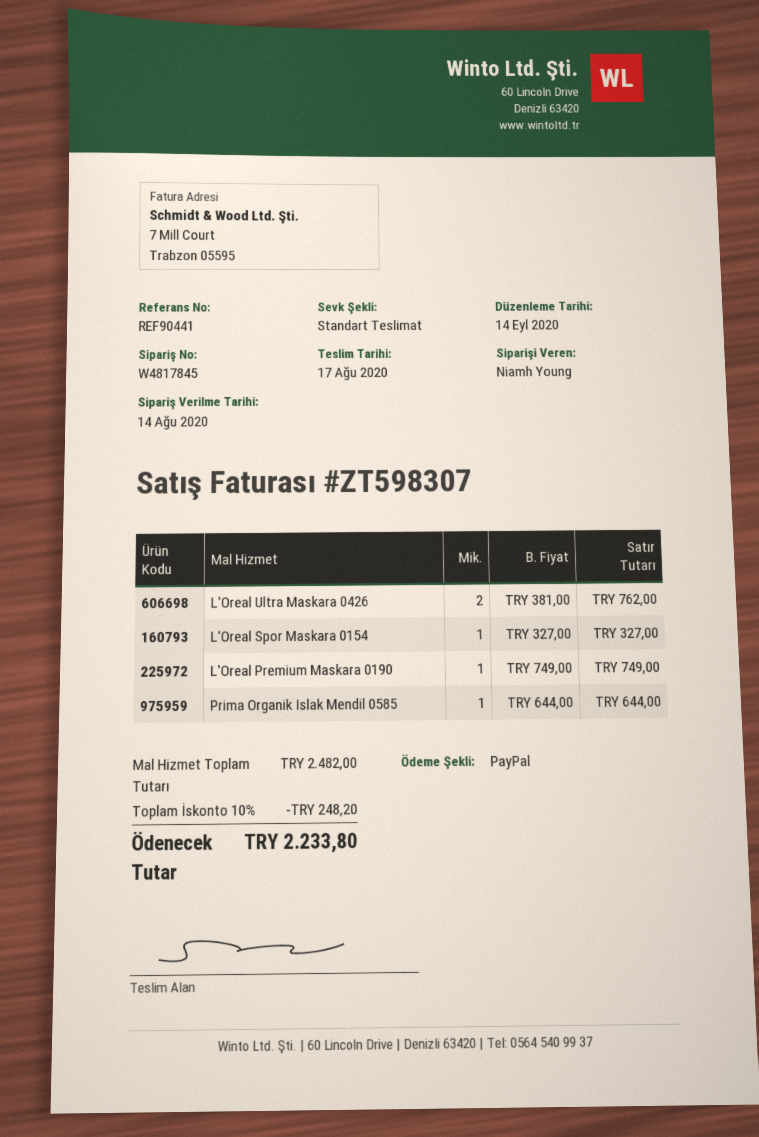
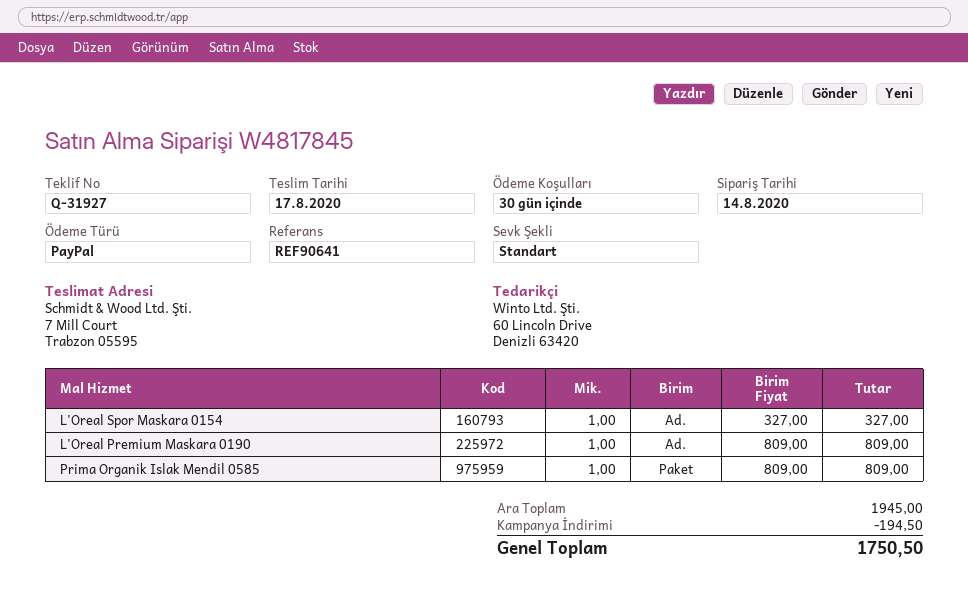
reference: REF90441 -> REF90641
L'Oreal Ultra Maskara 0426: 2 x 381.00 = 762.00 -> none
L'Oreal Premium Maskara 0190: 1 x 749.00 = 749.00 -> 1 x 809.00 = 809.00
Prima Organik Islak Mendil 0585: 1 x 644.00 = 644.00 -> 1 x 809.00 = 809.00
subtotal: 2482.00 -> 1945.00
discount: 248.20 -> 194.50
total: 2233.80 -> 1750.50

